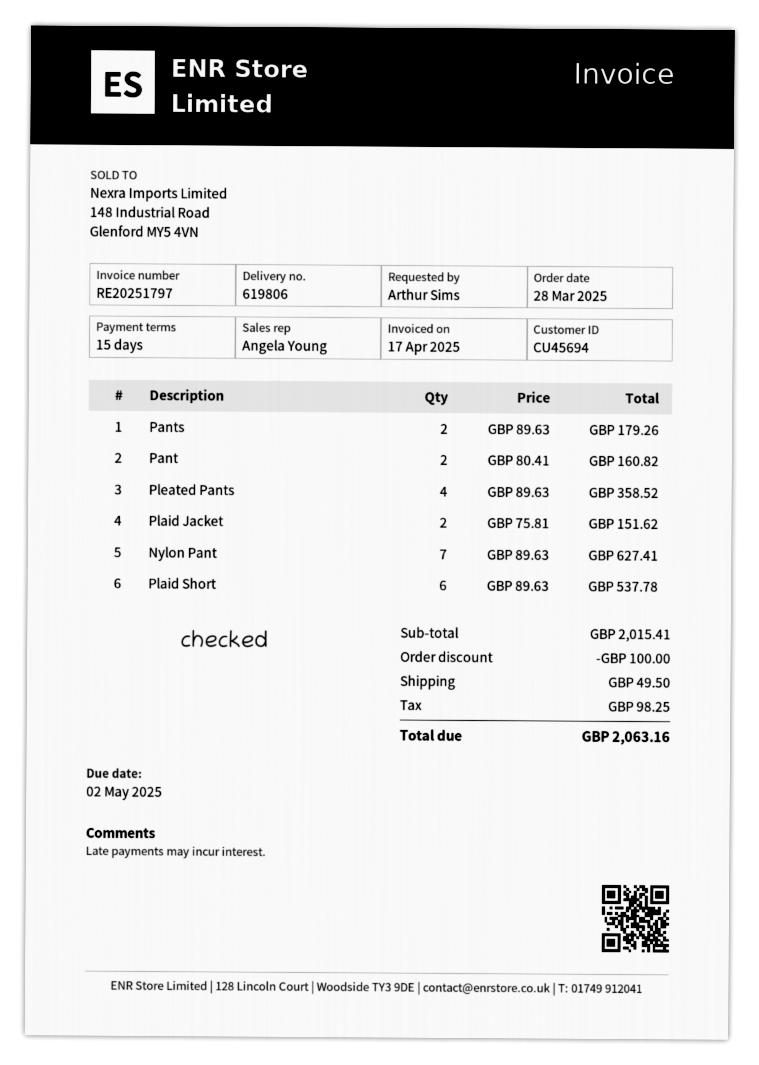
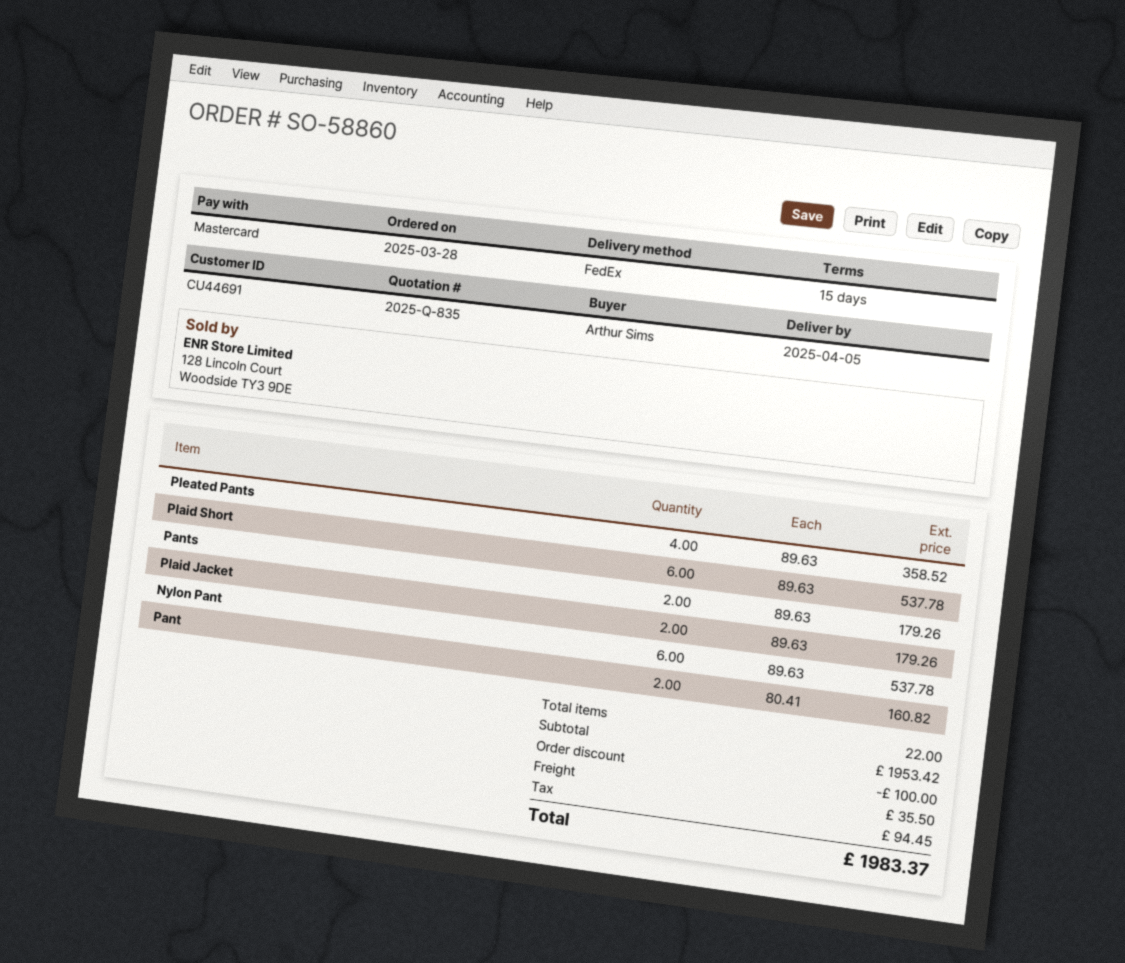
customer number: CU45694 -> CU44691
Plaid Jacket: 2 x 75.81 = 151.62 -> 2 x 89.63 = 179.26
Nylon Pant: 7 x 89.63 = 627.41 -> 6 x 89.63 = 537.78
subtotal: 2015.41 -> 1953.42
shipping: 49.50 -> 35.50
tax: 98.25 -> 94.45
total: 2063.16 -> 1983.37

